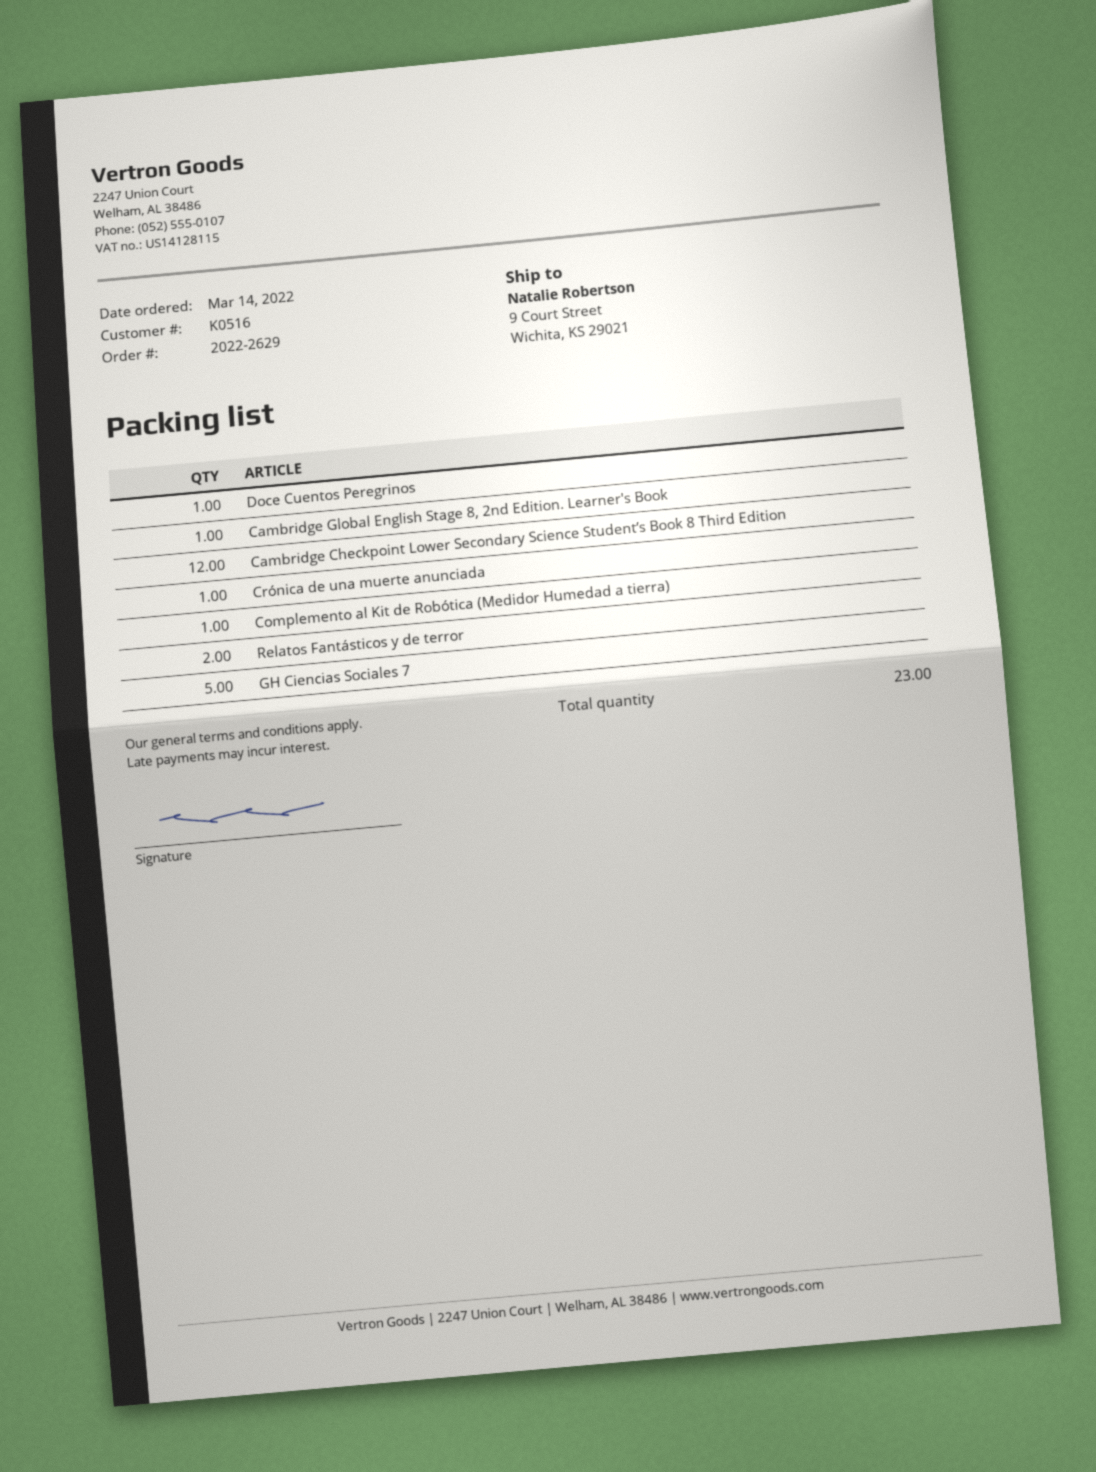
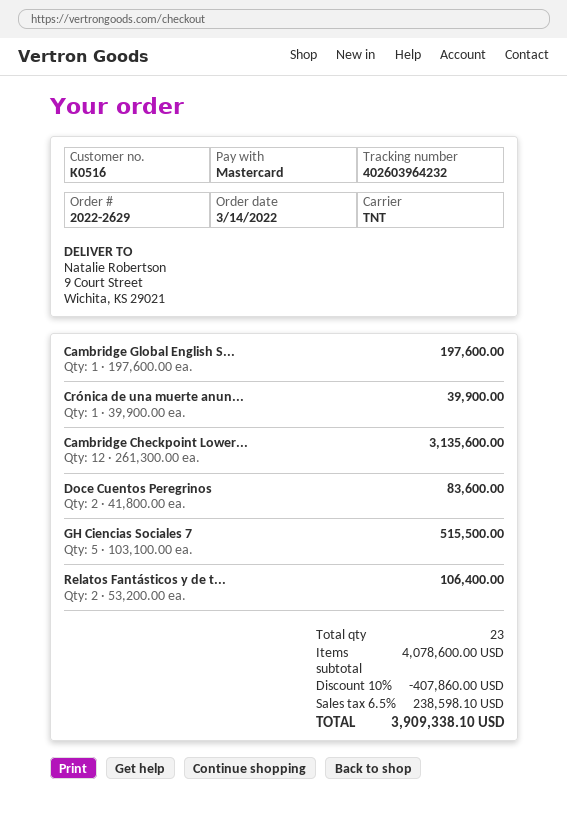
Doce Cuentos Peregrinos: 1 -> 2
Complemento al Kit de Robótica (Medidor Humedad a tierra): 1 -> none

